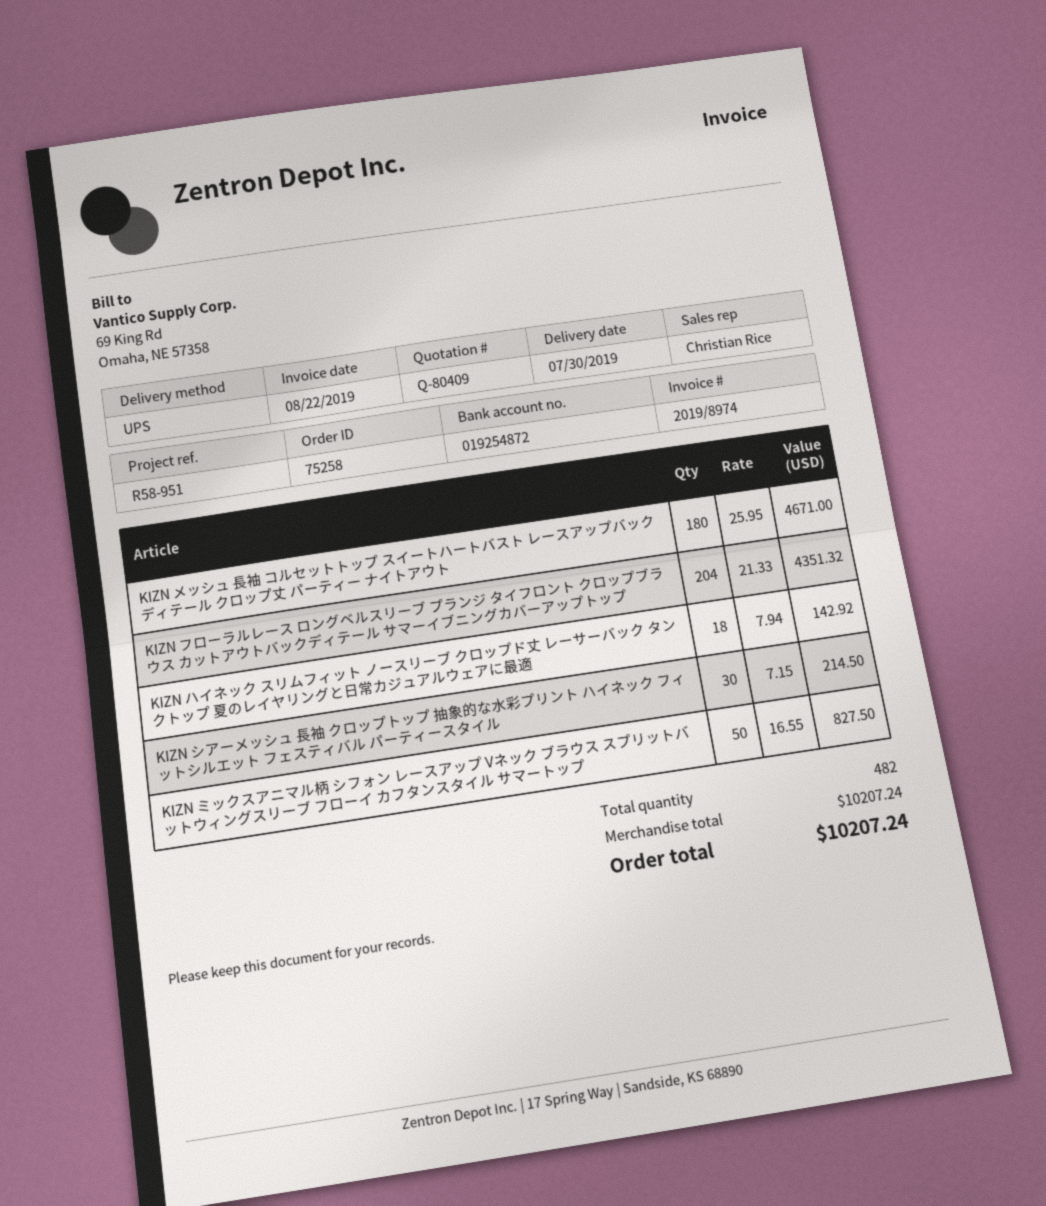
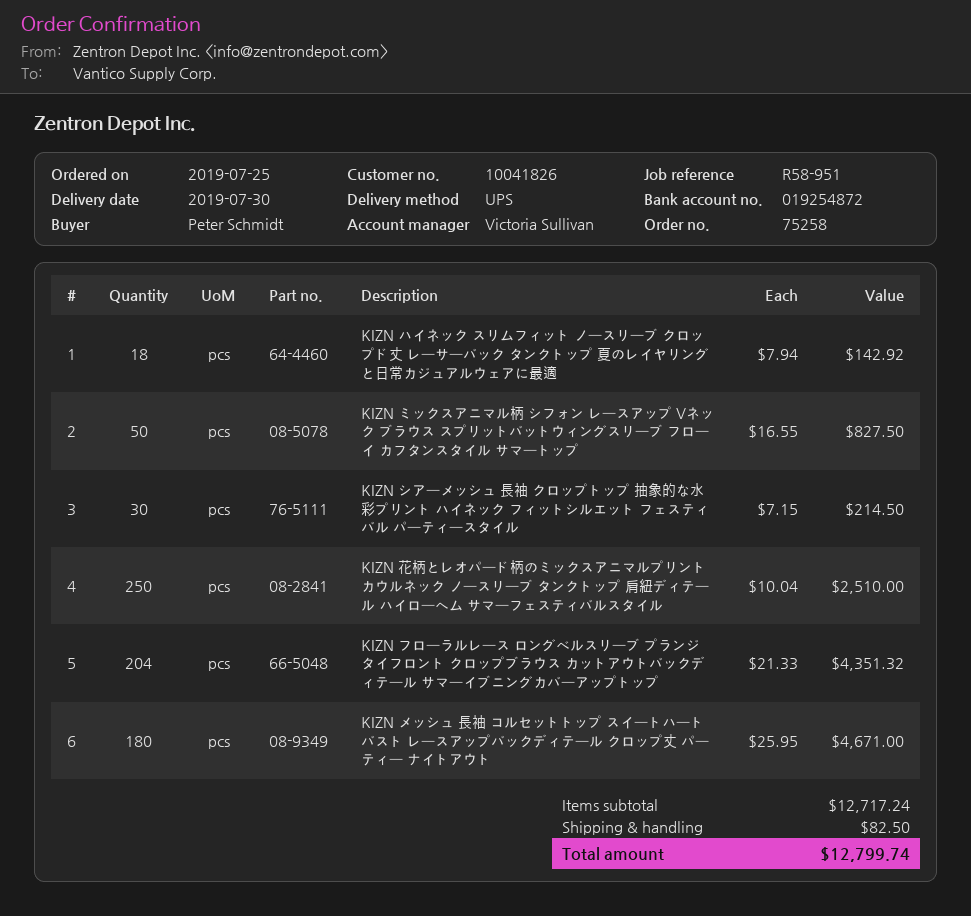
sales rep: Christian Rice -> Victoria Sullivan
KIZN 花柄とレオパード柄のミックスアニマルプリント カウルネック ノースリーブ タンクトップ 肩紐ディテール ハイローヘム サマーフェスティバルスタイル: none -> 250 x 10.04 = 2510.00
subtotal: 10207.24 -> 12717.24
shipping: none -> 82.50
total: 10207.24 -> 12799.74

